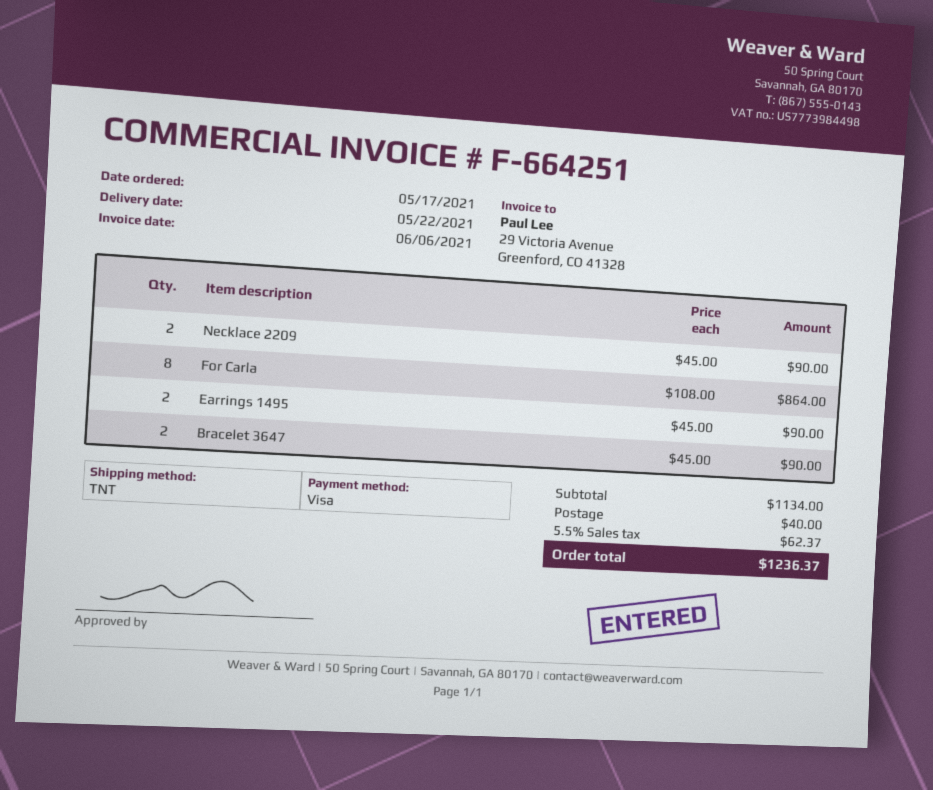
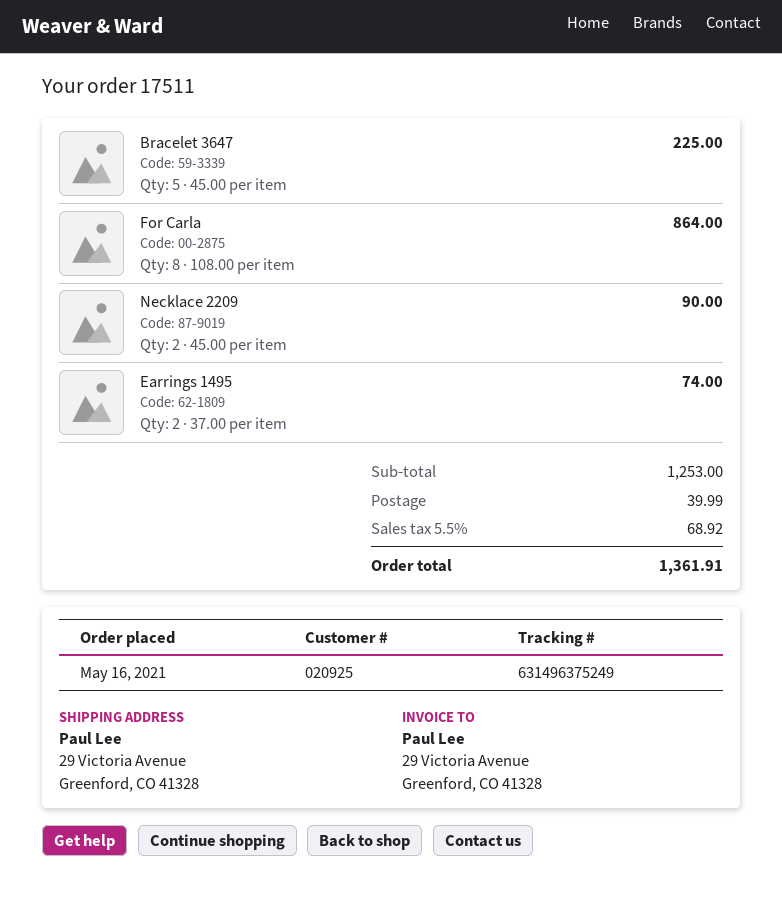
order date: 2021-05-17 -> 2021-05-16
Earrings 1495: 2 x 45.00 = 90.00 -> 2 x 37.00 = 74.00
Bracelet 3647: 2 x 45.00 = 90.00 -> 5 x 45.00 = 225.00
subtotal: 1134.00 -> 1253.00
shipping: 40.00 -> 39.99
tax: 5.5% = 62.37 -> 5.5% = 68.92
total: 1236.37 -> 1361.91

